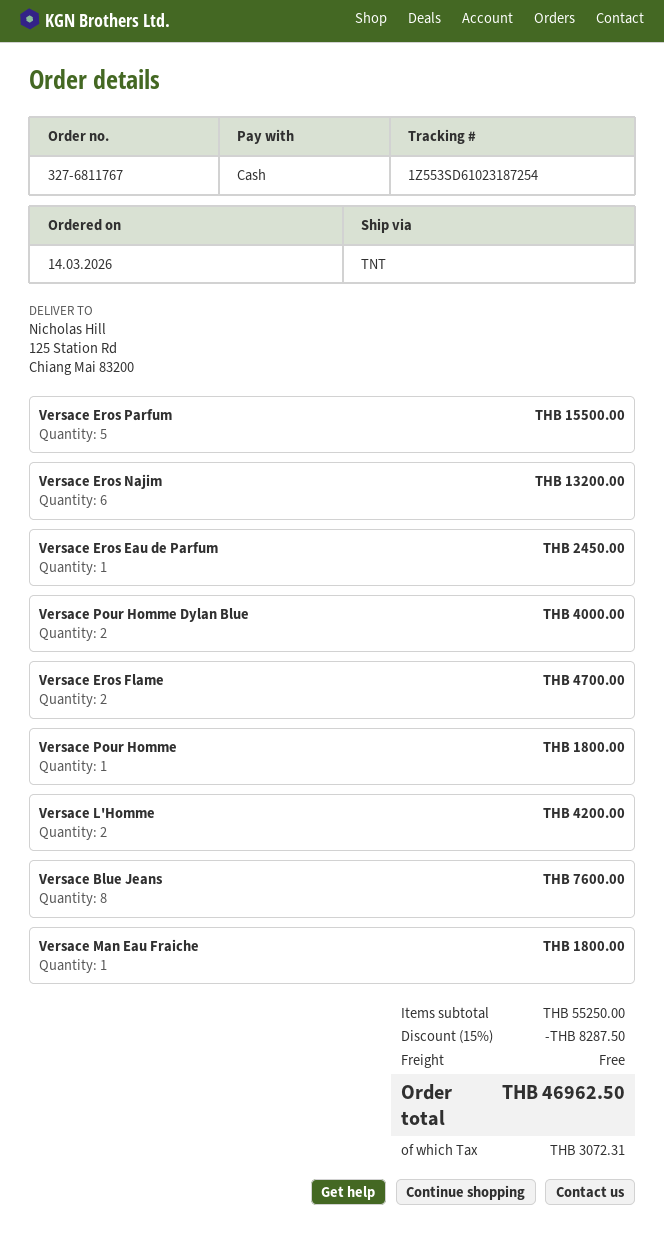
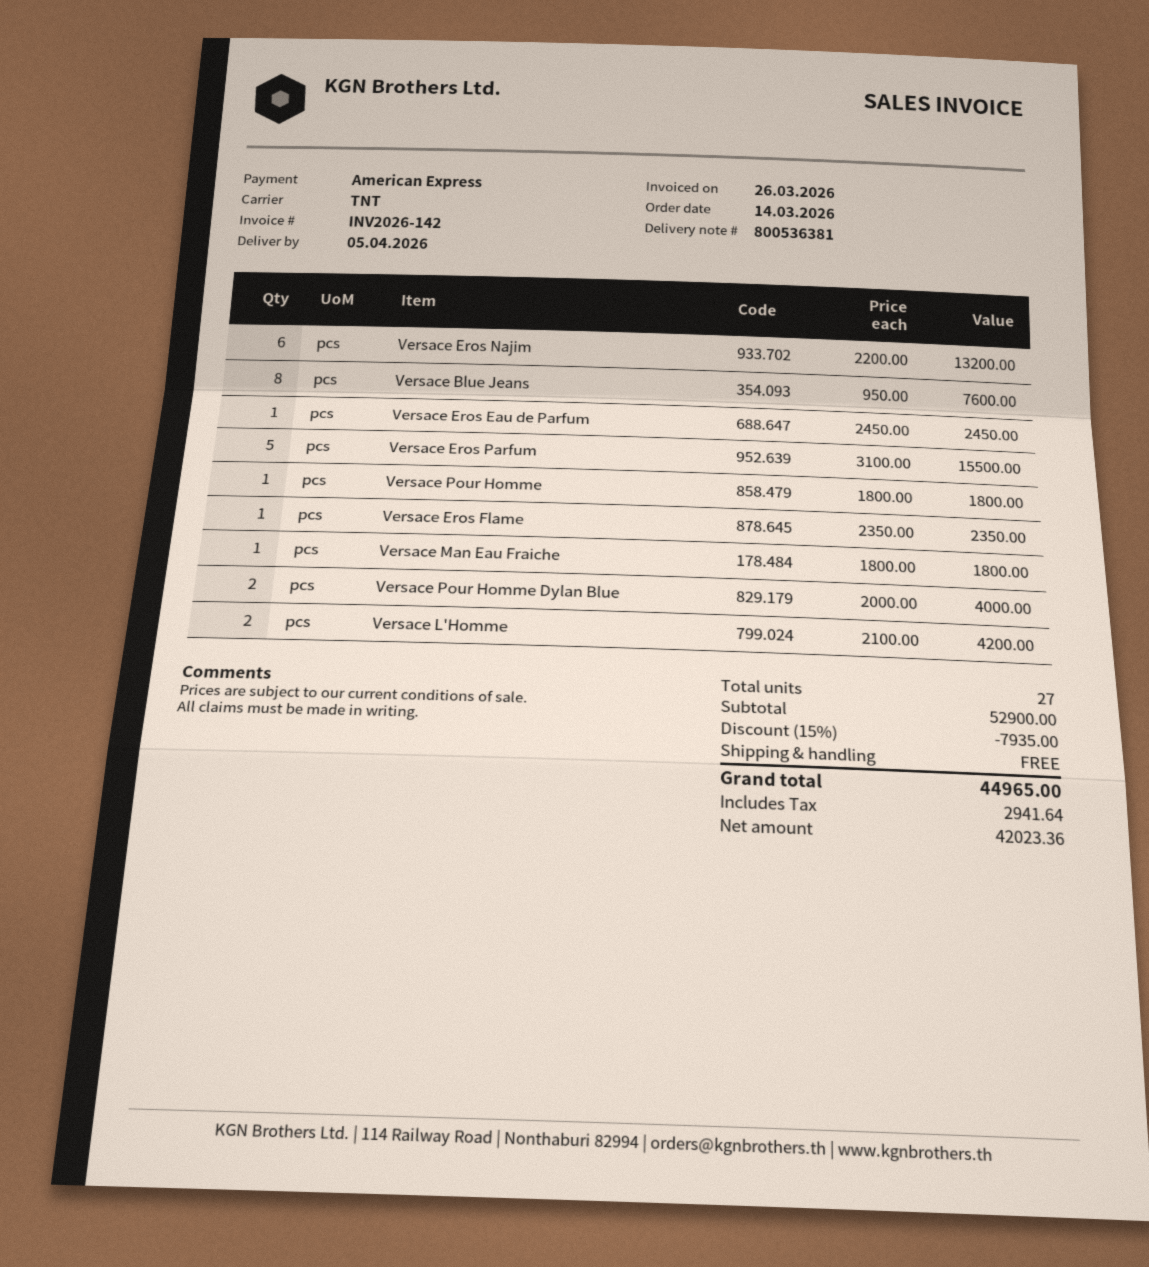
payment method: cash -> American Express
Versace Eros Flame: 2 for 4700.00 -> 1 for 2350.00
subtotal: 55250.00 -> 52900.00
discount: 15% = 8287.50 -> 15% = 7935.00
tax: 3072.31 -> 2941.64
total: 46962.50 -> 44965.00

